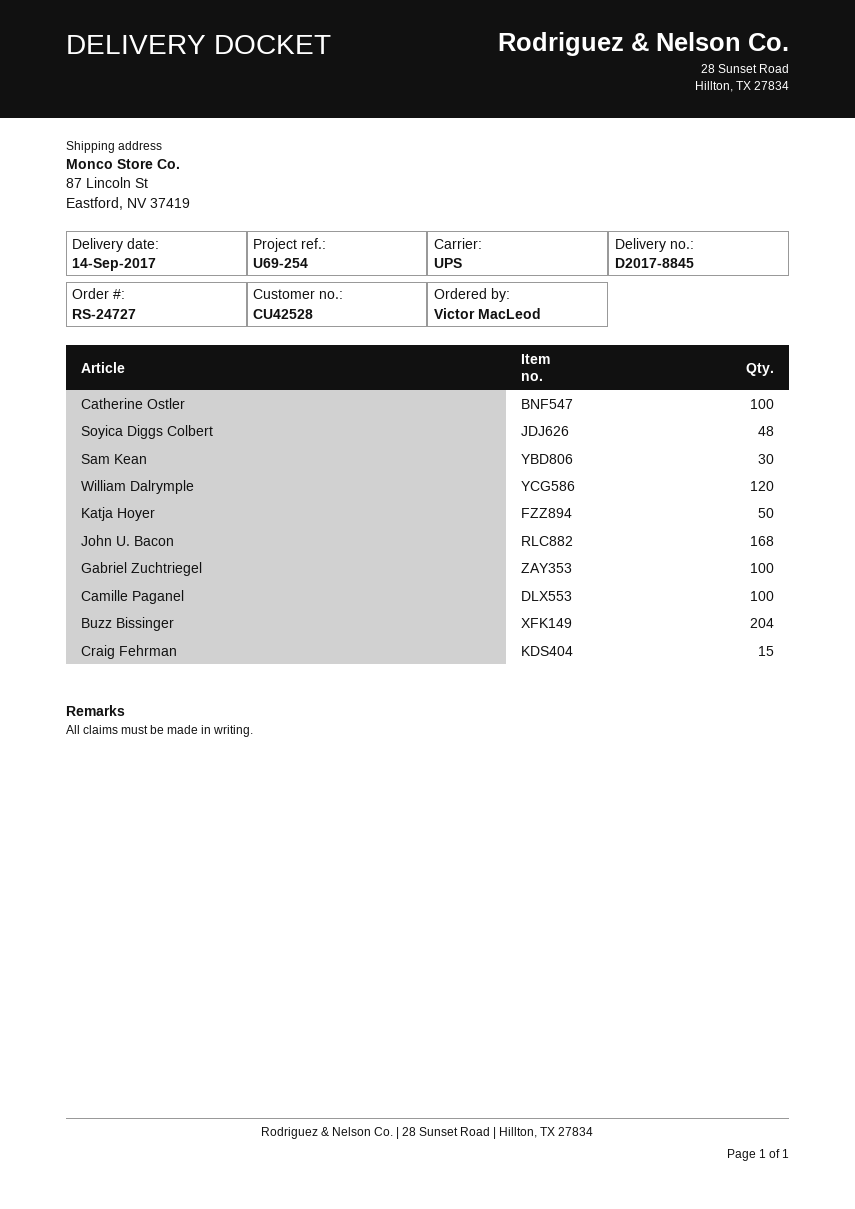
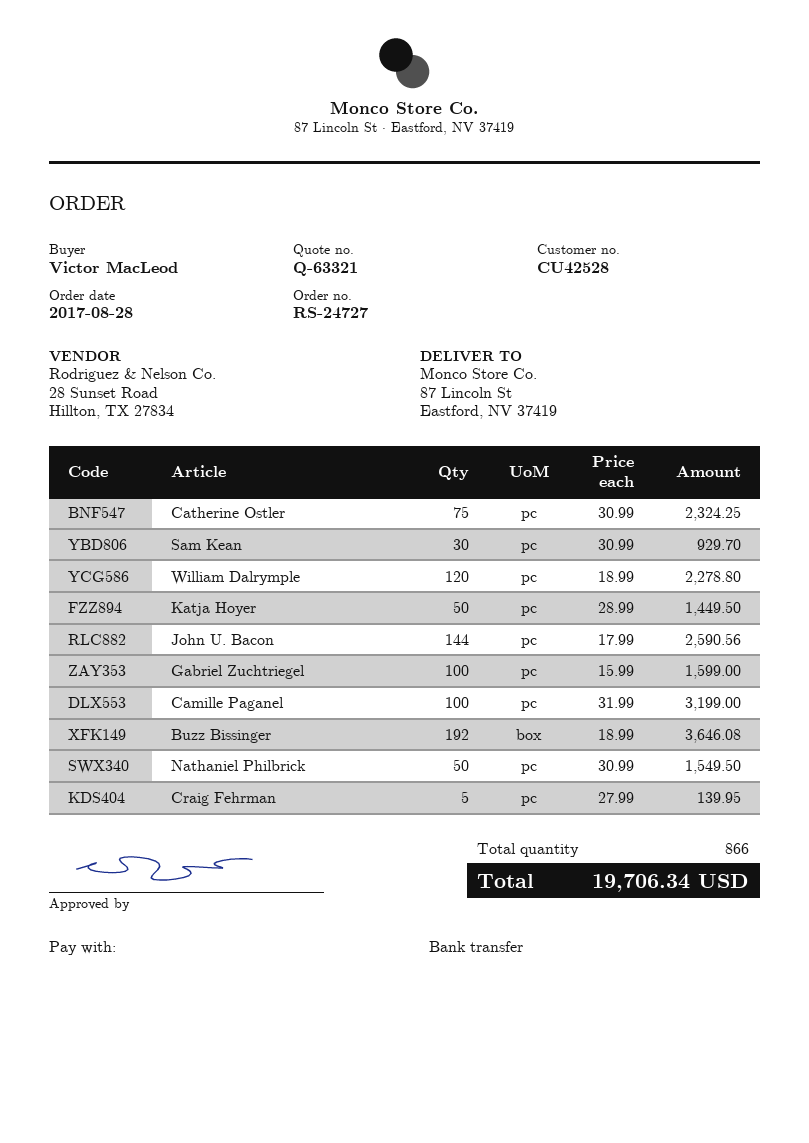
Catherine Ostler: 100 -> 75
Soyica Diggs Colbert: 48 -> none
John U. Bacon: 168 -> 144
Buzz Bissinger: 204 -> 192
Craig Fehrman: 15 -> 5
Nathaniel Philbrick: none -> 50

